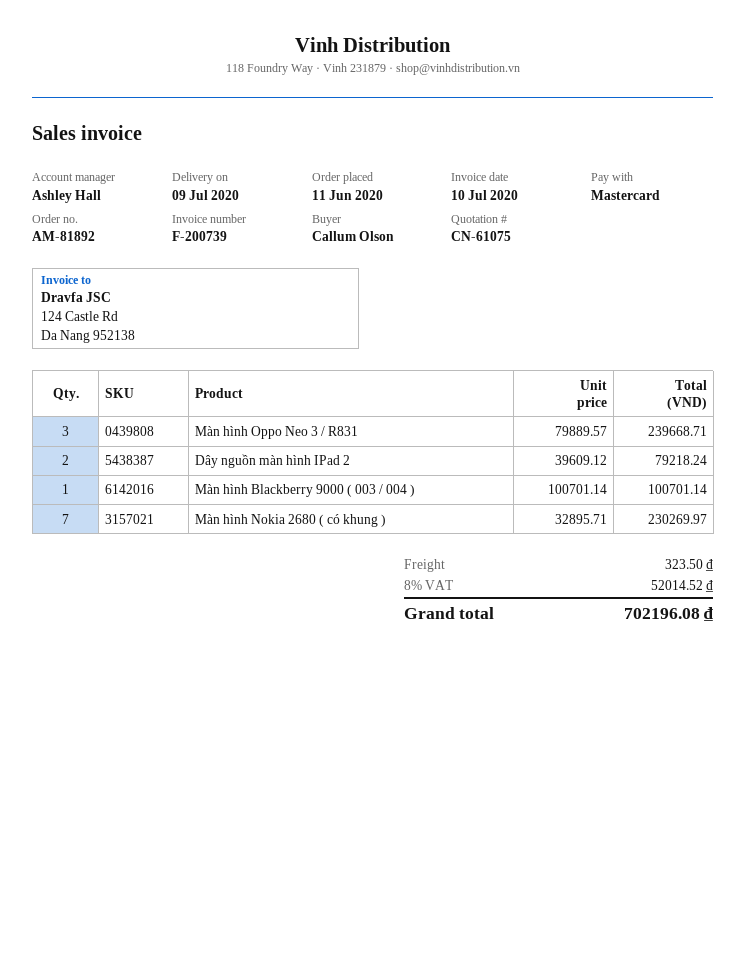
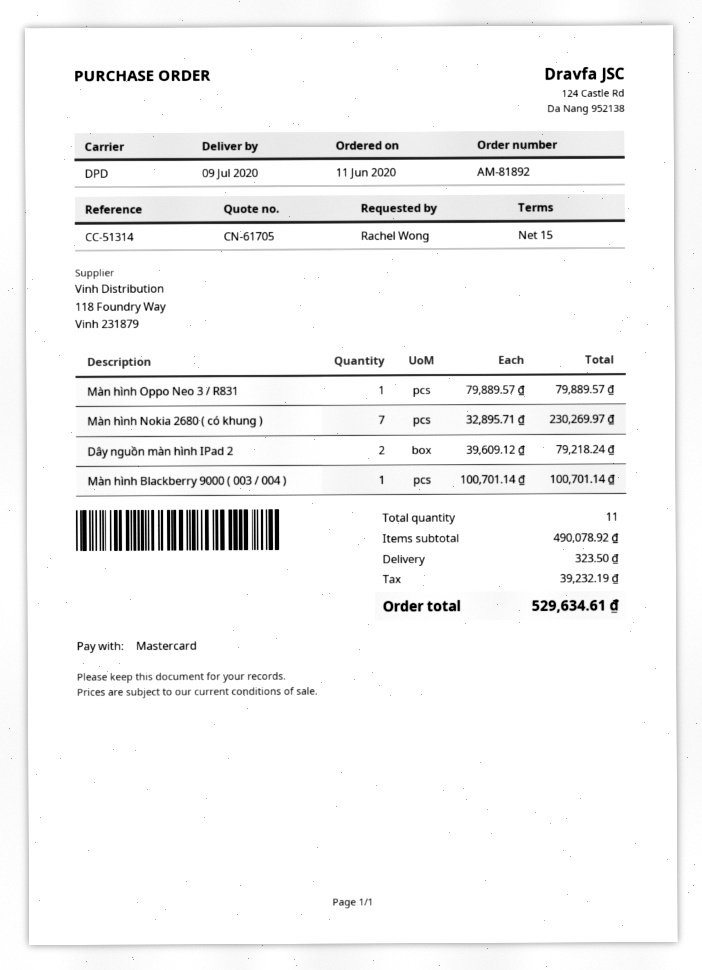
quote number: CN-61075 -> CN-61705
ordered by: Callum Olson -> Rachel Wong
Màn hình Oppo Neo 3 / R831: 3 x 79889.57 = 239668.71 -> 1 x 79889.57 = 79889.57
tax: 52014.52 -> 39232.19
total: 702196.08 -> 529634.61

